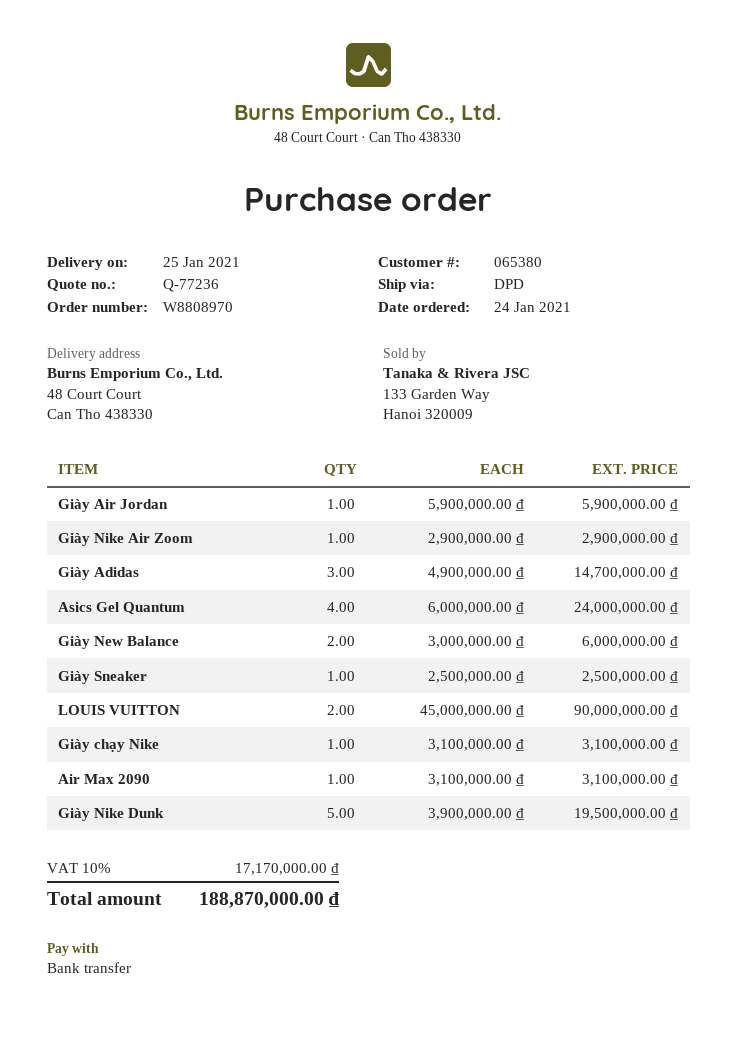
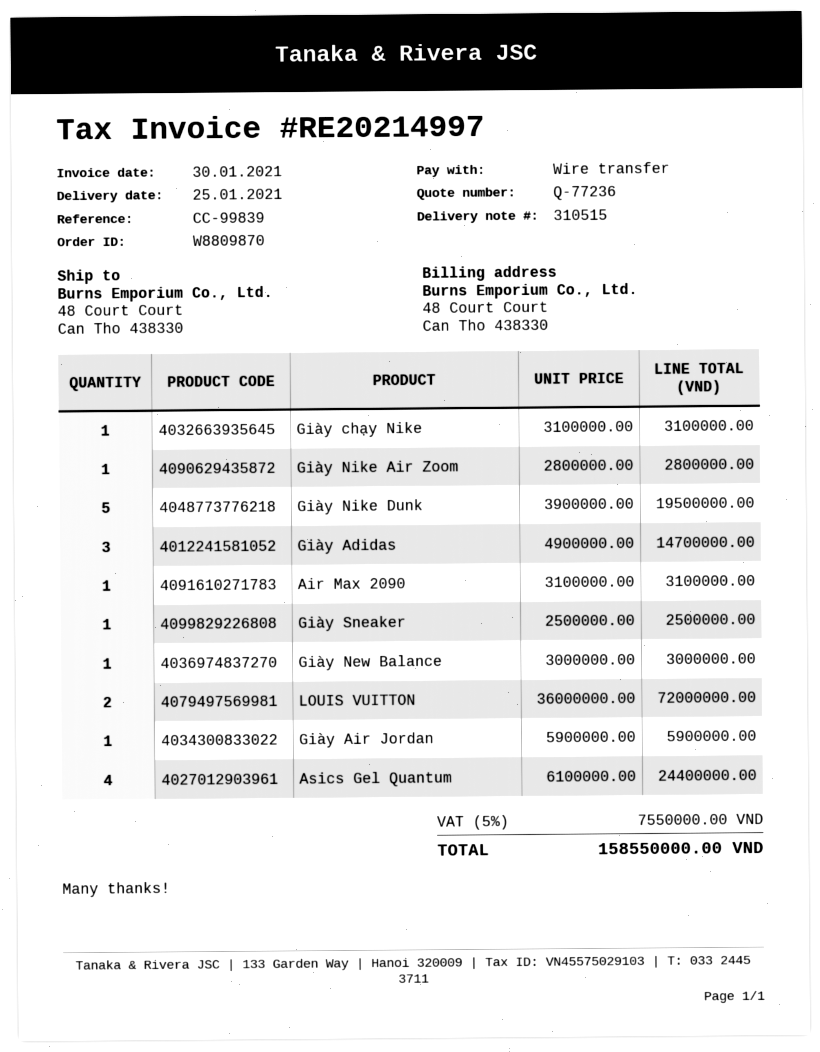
order number: W8808970 -> W8809870
Giày Nike Air Zoom: 1 x 2900000.00 = 2900000.00 -> 1 x 2800000.00 = 2800000.00
Asics Gel Quantum: 4 x 6000000.00 = 24000000.00 -> 4 x 6100000.00 = 24400000.00
Giày New Balance: 2 x 3000000.00 = 6000000.00 -> 1 x 3000000.00 = 3000000.00
LOUIS VUITTON: 2 x 45000000.00 = 90000000.00 -> 2 x 36000000.00 = 72000000.00
tax: 10% = 17170000.00 -> 5% = 7550000.00
total: 188870000.00 -> 158550000.00

